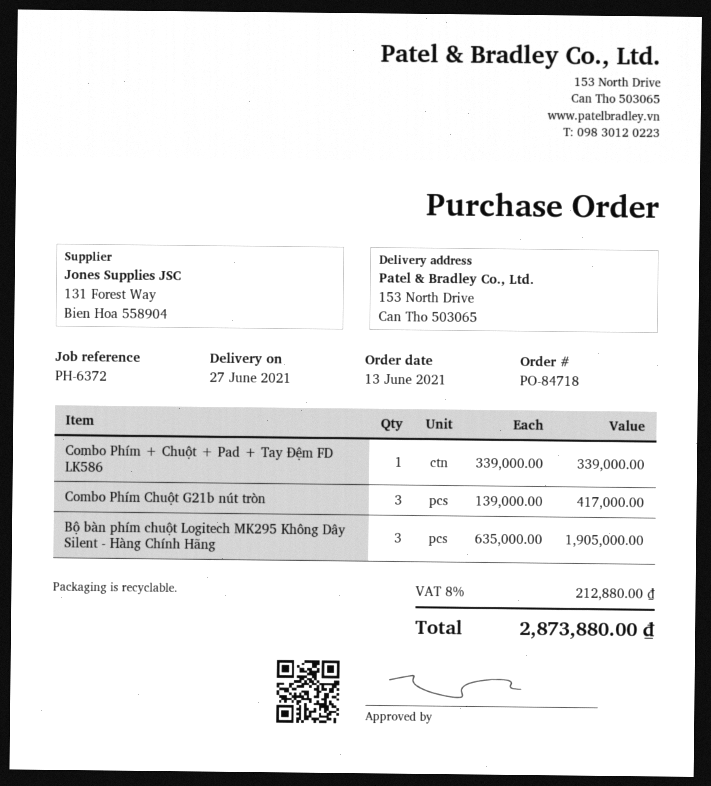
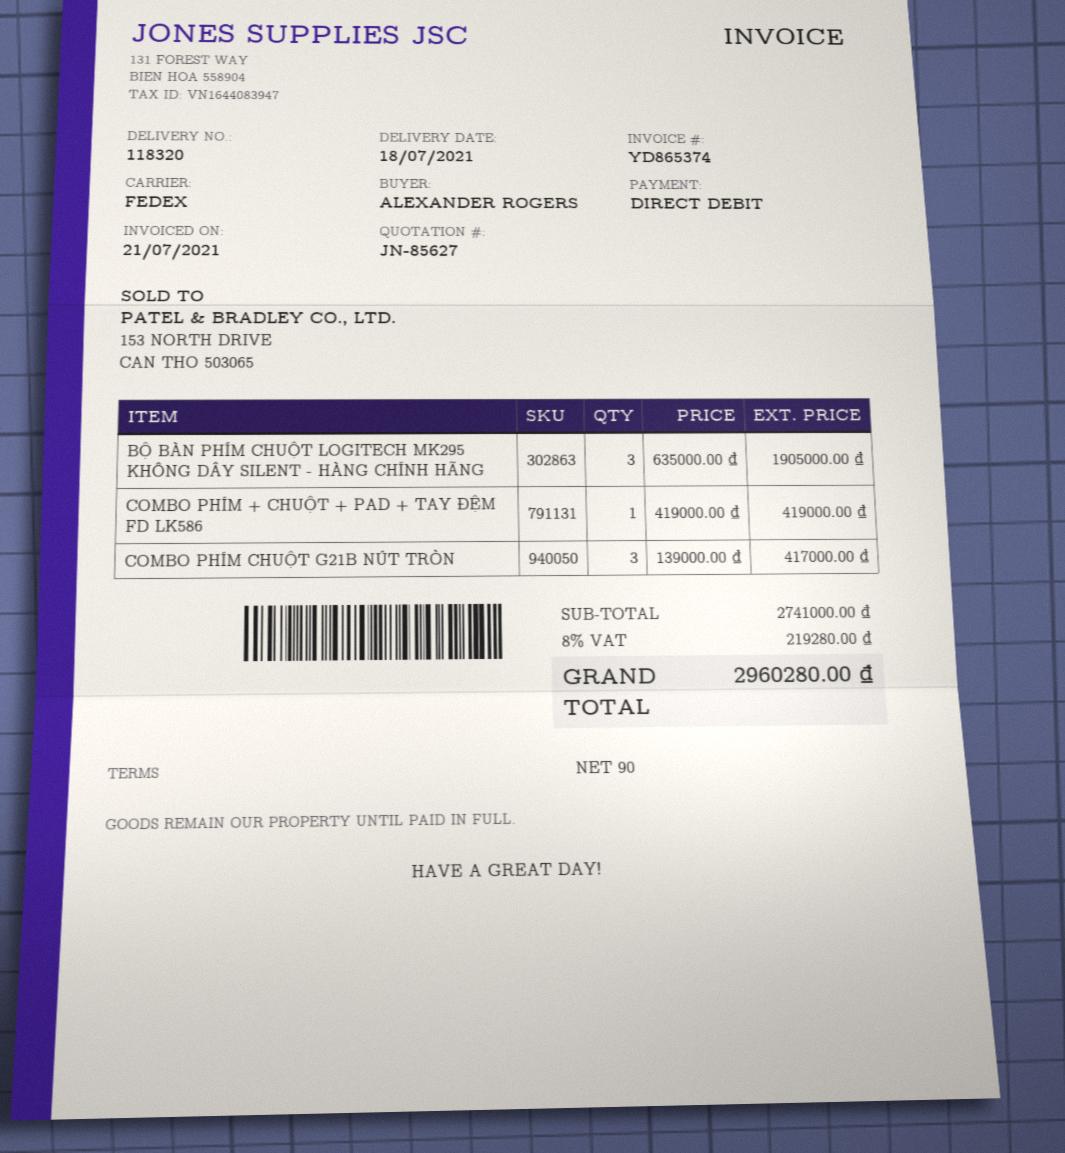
delivery date: 2021-06-27 -> 2021-07-18
Combo Phím + Chuột + Pad + Tay Đệm FD LK586: 1 x 339000.00 = 339000.00 -> 1 x 419000.00 = 419000.00
tax: 8% = 212880.00 -> 8% = 219280.00
total: 2873880.00 -> 2960280.00

